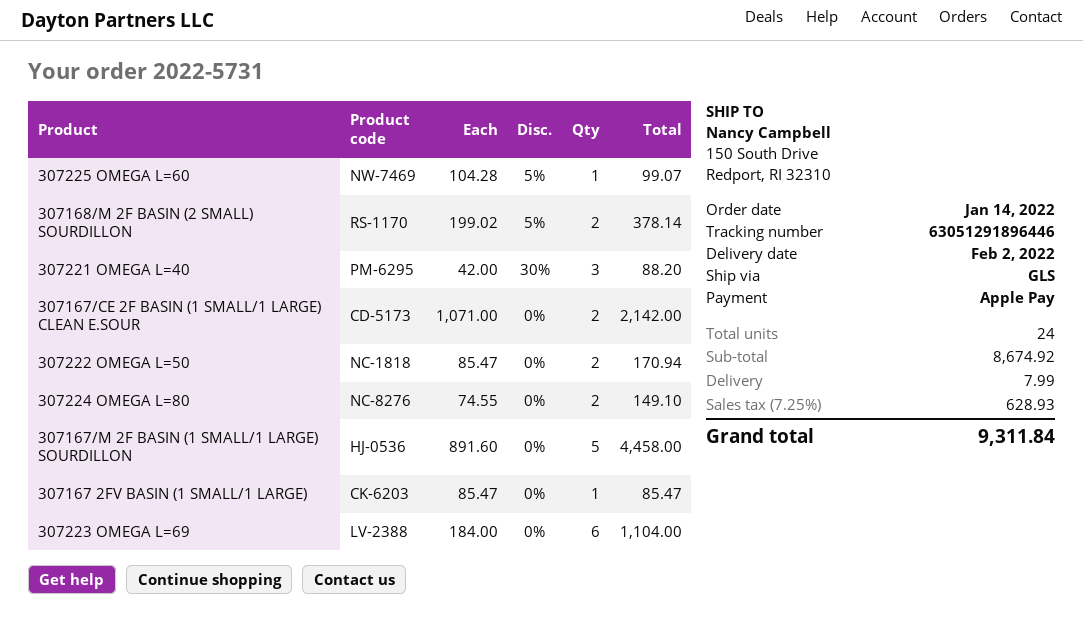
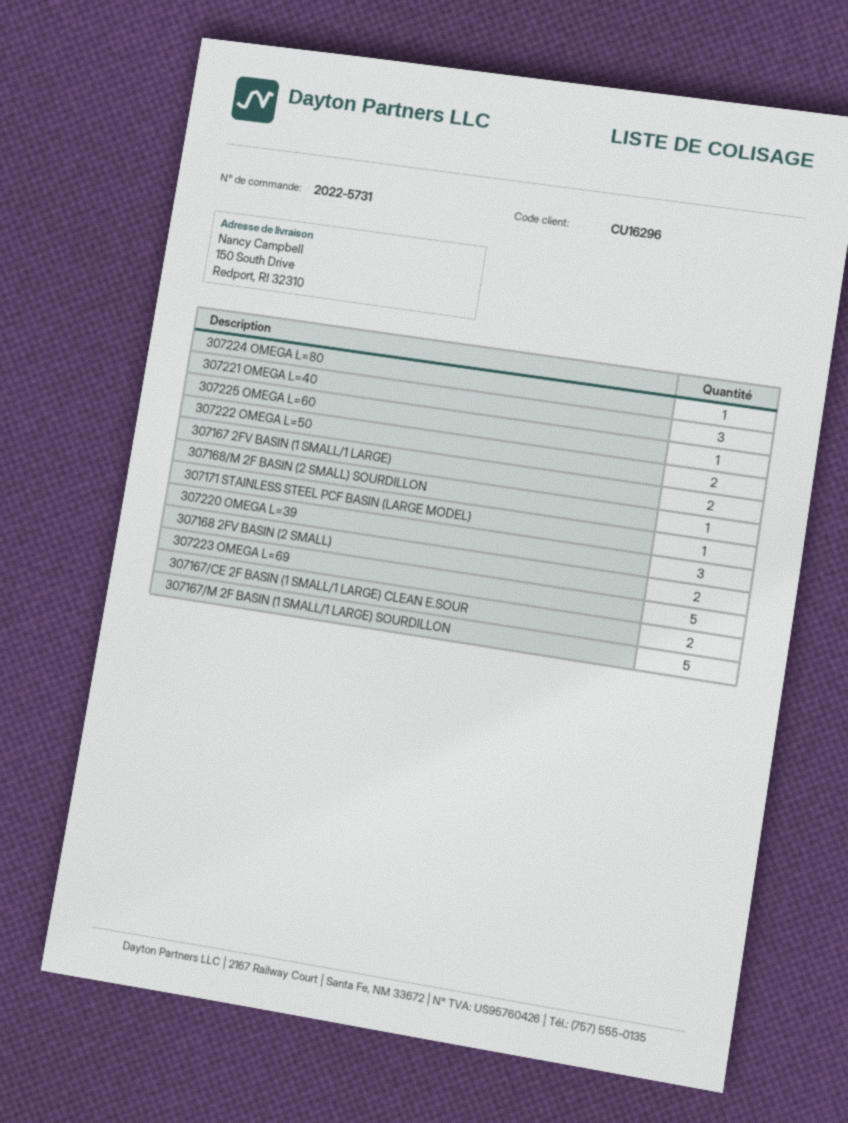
307168/M 2F BASIN (2 SMALL) SOURDILLON: 2 -> 1
307224 OMEGA L=80: 2 -> 1
307167 2FV BASIN (1 SMALL/1 LARGE): 1 -> 2
307223 OMEGA L=69: 6 -> 5
307171 STAINLESS STEEL PCF BASIN (LARGE MODEL): none -> 1
307220 OMEGA L=39: none -> 3
307168 2FV BASIN (2 SMALL): none -> 2

